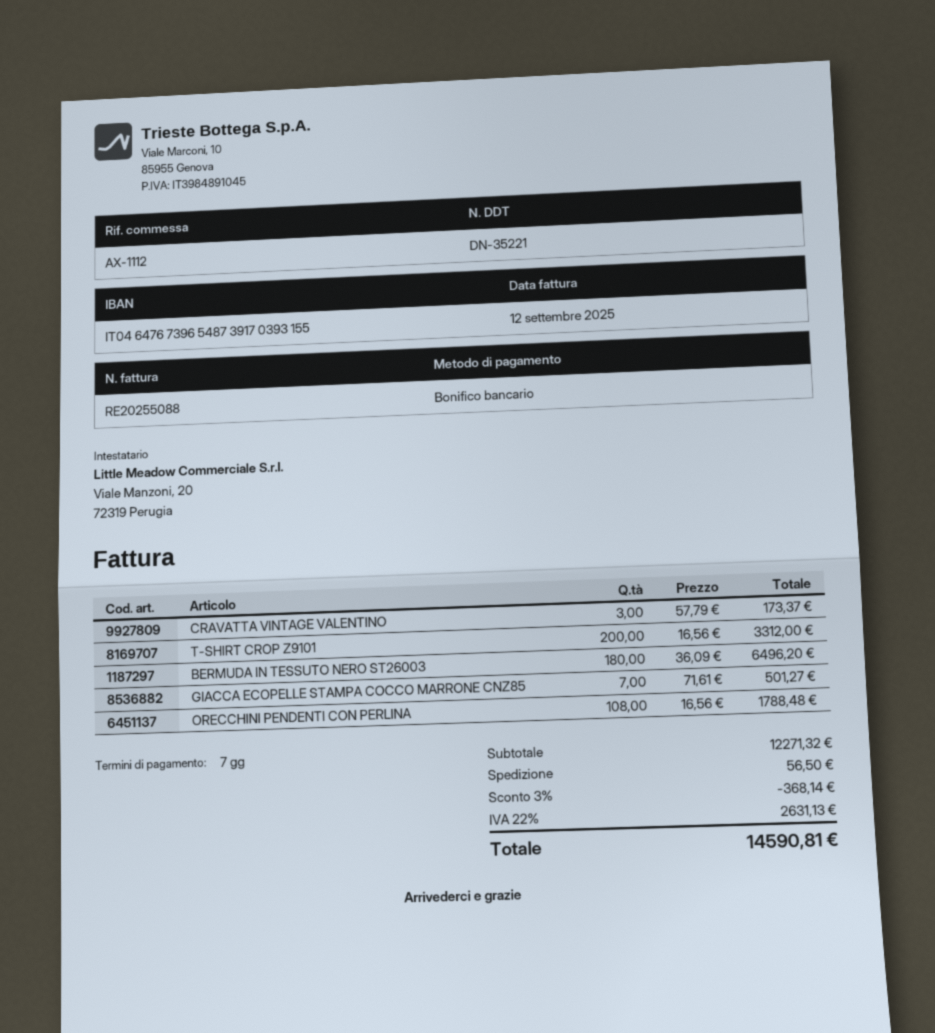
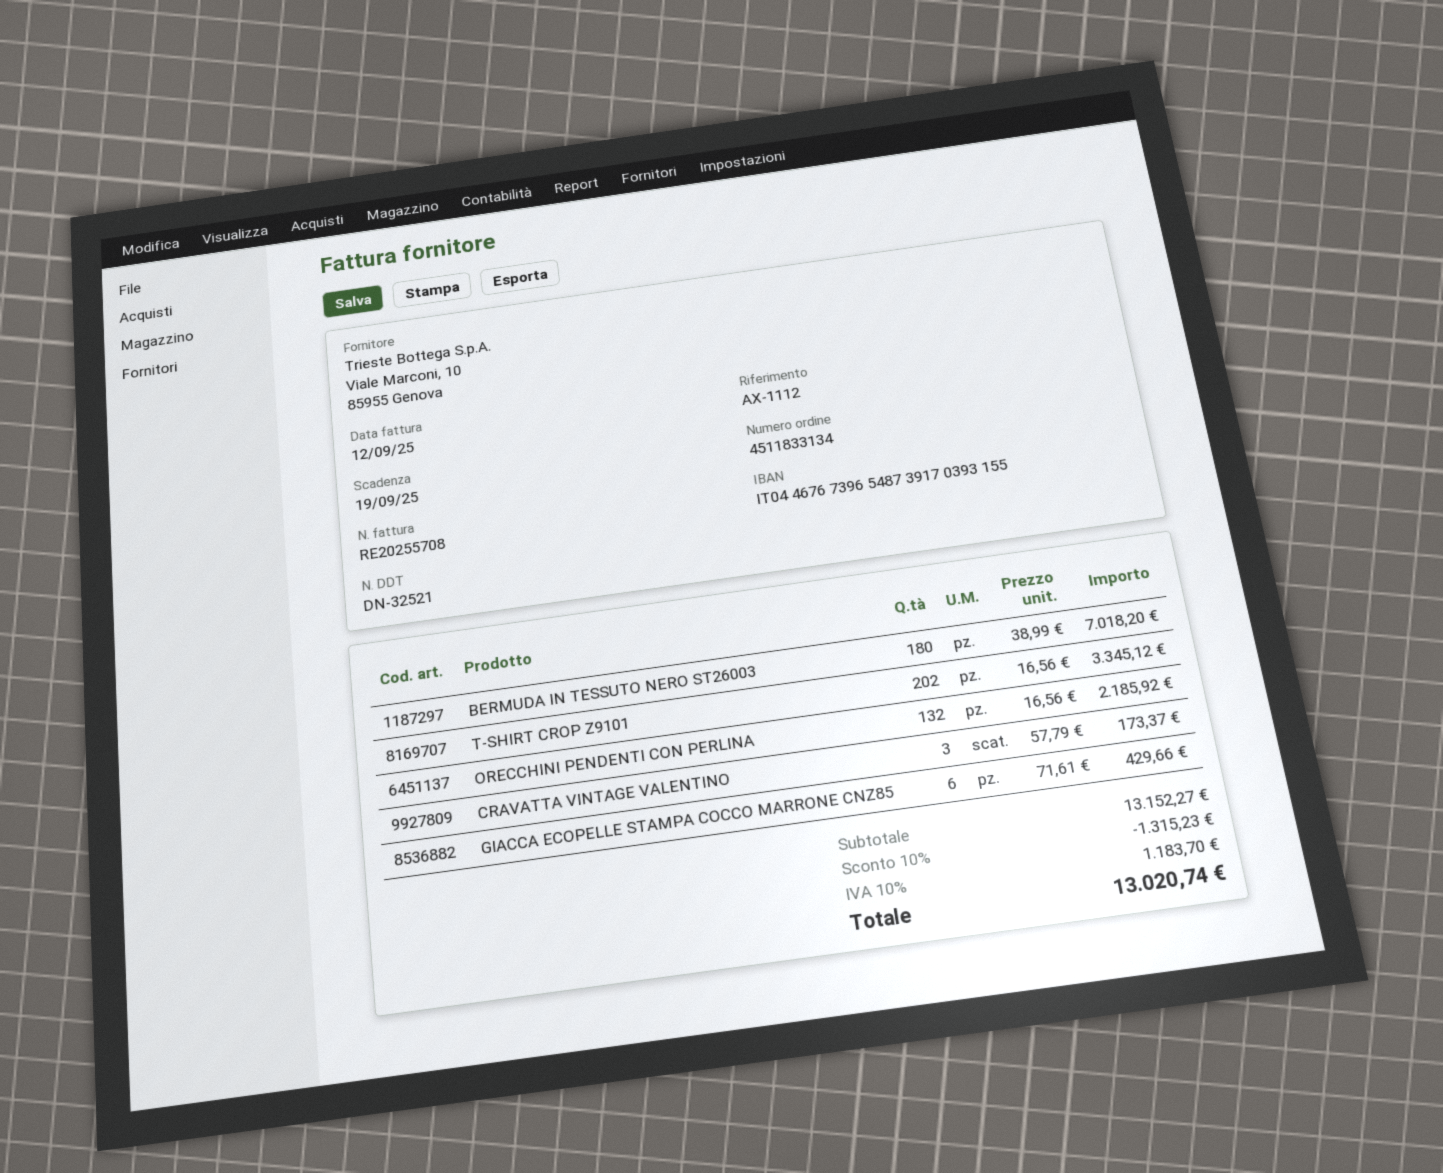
delivery note number: DN-35221 -> DN-32521
invoice number: RE20255088 -> RE20255708
bank account: IT0464767396548739170393155 -> IT0446767396548739170393155
T-SHIRT CROP Z9101: 200 x 16.56 = 3312.00 -> 202 x 16.56 = 3345.12
BERMUDA IN TESSUTO NERO ST26003: 180 x 36.09 = 6496.20 -> 180 x 38.99 = 7018.20
GIACCA ECOPELLE STAMPA COCCO MARRONE CNZ85: 7 x 71.61 = 501.27 -> 6 x 71.61 = 429.66
ORECCHINI PENDENTI CON PERLINA: 108 x 16.56 = 1788.48 -> 132 x 16.56 = 2185.92
subtotal: 12271.32 -> 13152.27
discount: 3% = 368.14 -> 10% = 1315.23
shipping: 56.50 -> none
tax: 22% = 2631.13 -> 10% = 1183.70
total: 14590.81 -> 13020.74

